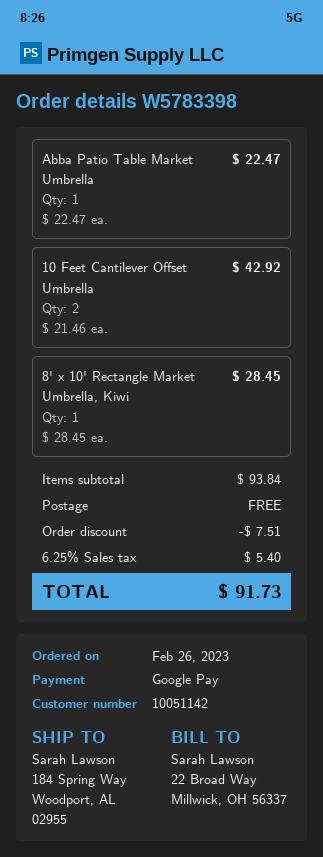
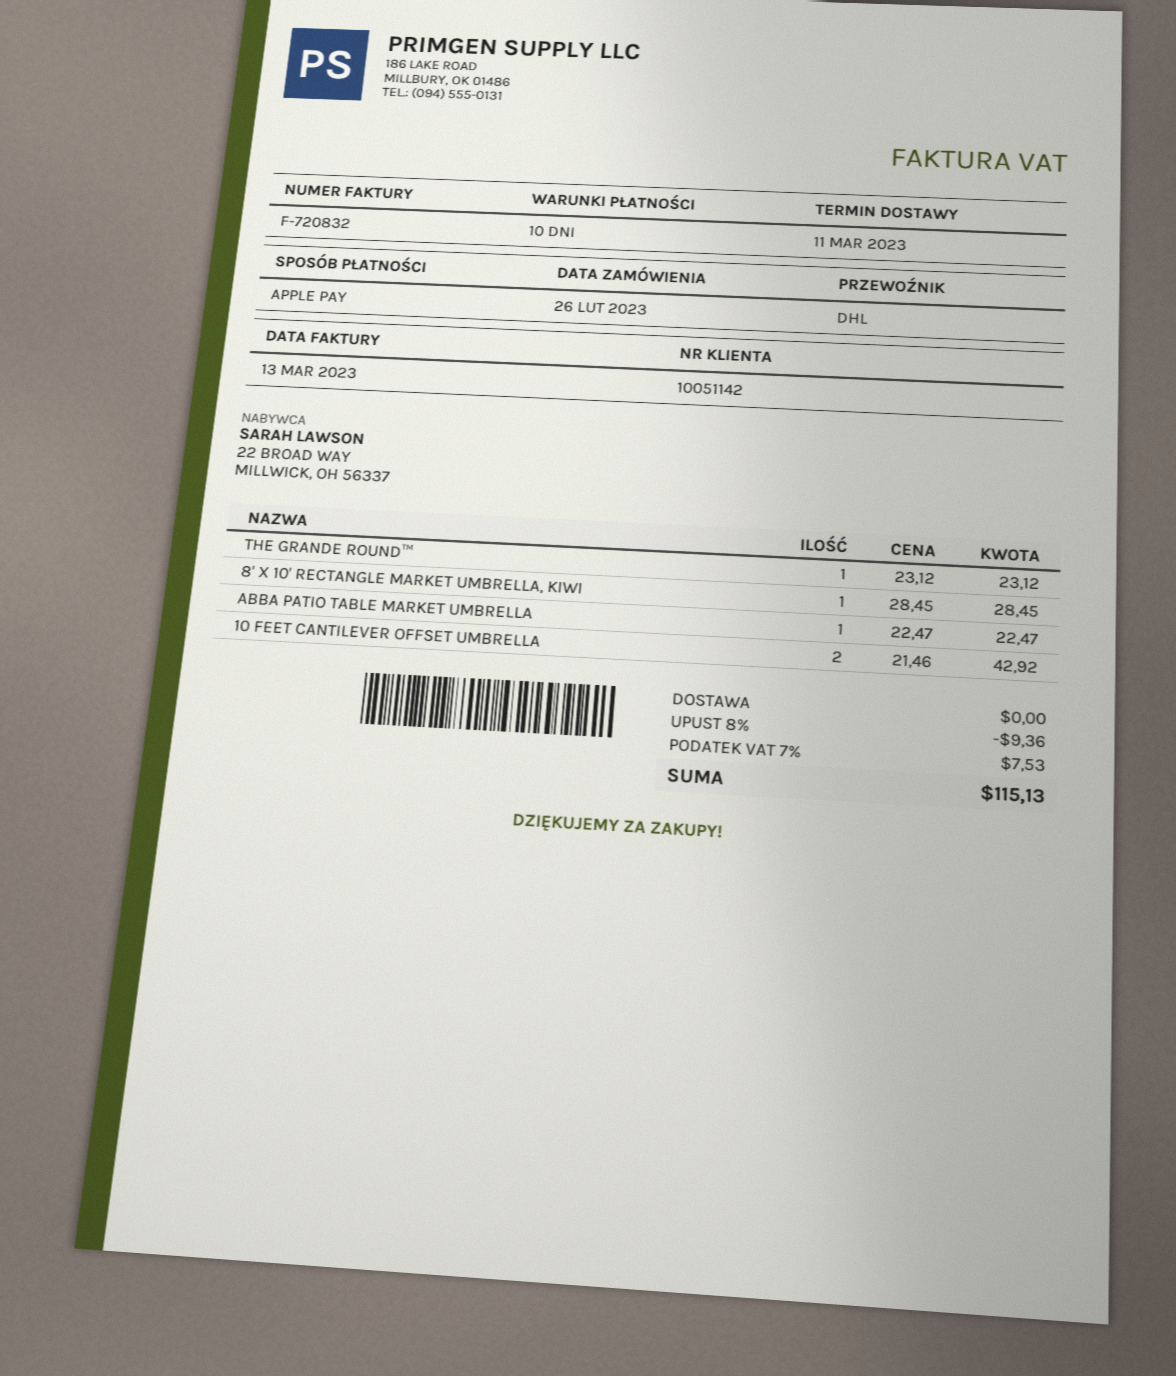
payment method: Google Pay -> Apple Pay
THE GRANDE ROUND™: none -> 1 x 23.12 = 23.12
discount: 7.51 -> 9.36
tax: 6.25% = 5.40 -> 7% = 7.53
total: 91.73 -> 115.13

